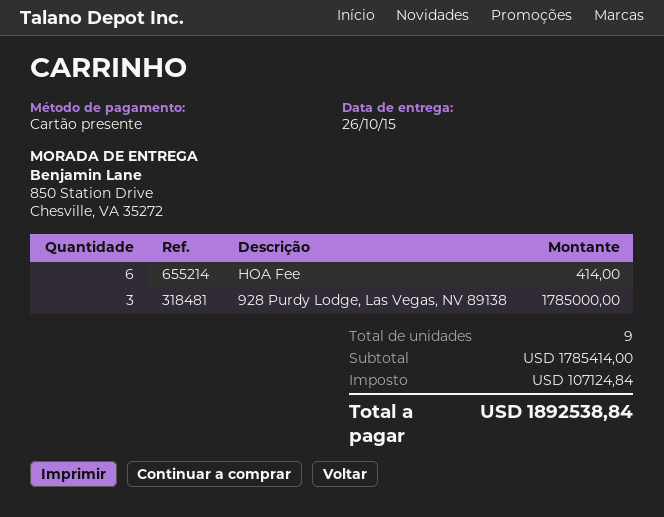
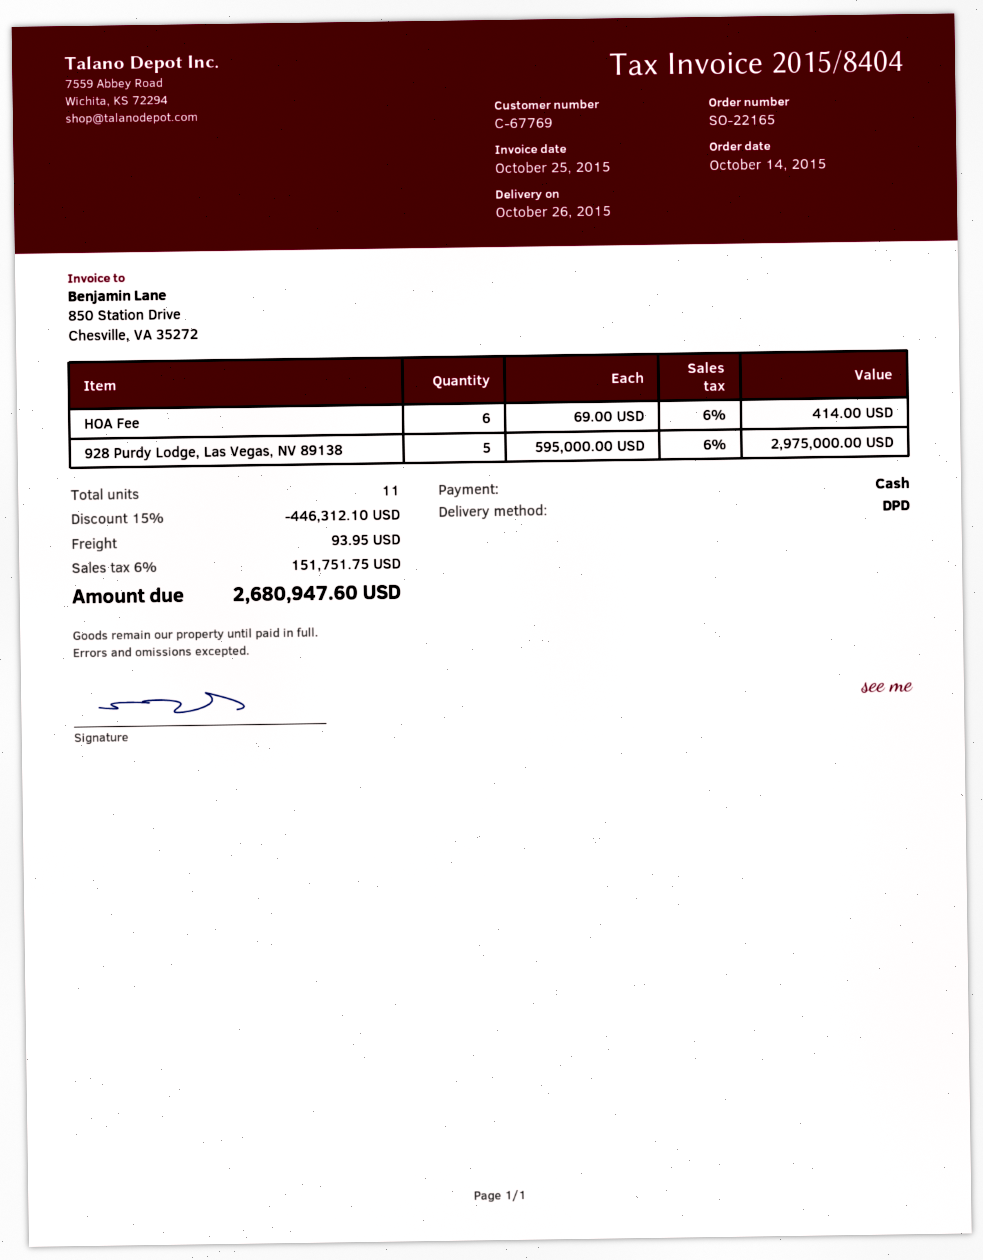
payment method: gift card -> cash
928 Purdy Lodge, Las Vegas, NV 89138: 3 for 1785000.00 -> 5 for 2975000.00
total quantity: 9 -> 11
discount: none -> 15% = 446312.10
shipping: none -> 93.95
tax: 107124.84 -> 151751.75
total: 1892538.84 -> 2680947.60

